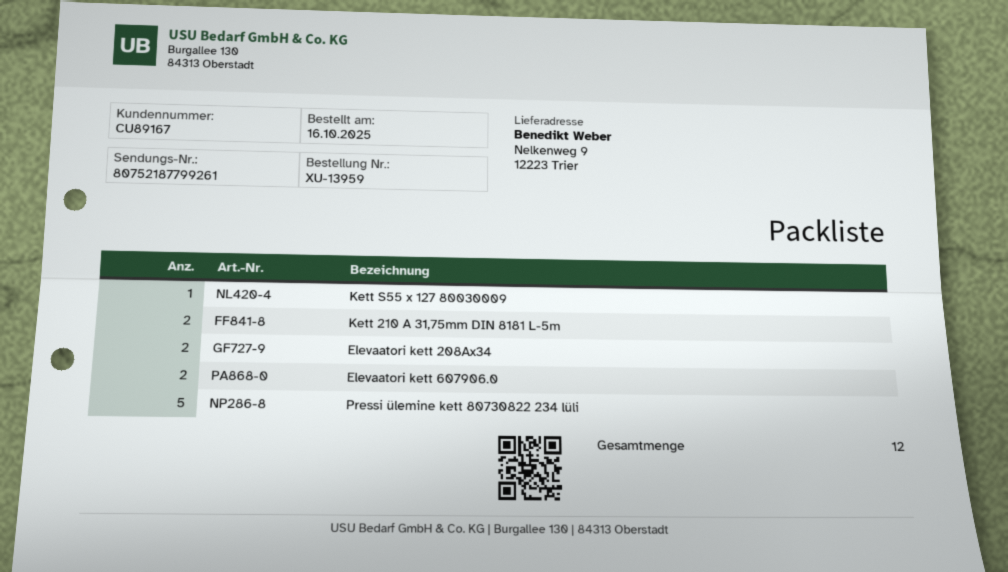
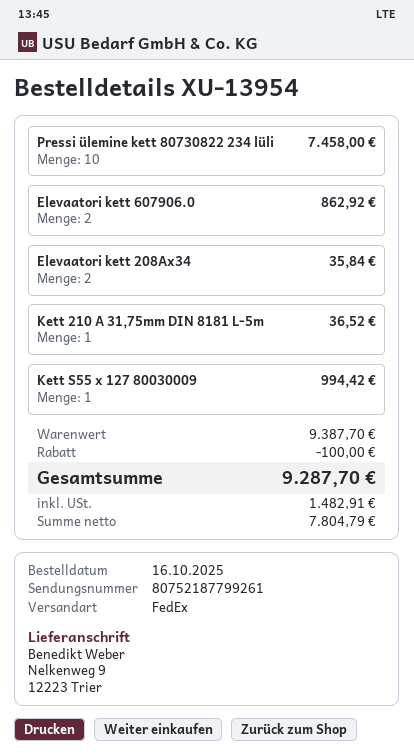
order number: XU-13959 -> XU-13954
Kett 210 A 31,75mm DIN 8181 L-5m: 2 -> 1
Pressi ülemine kett 80730822 234 lüli: 5 -> 10

